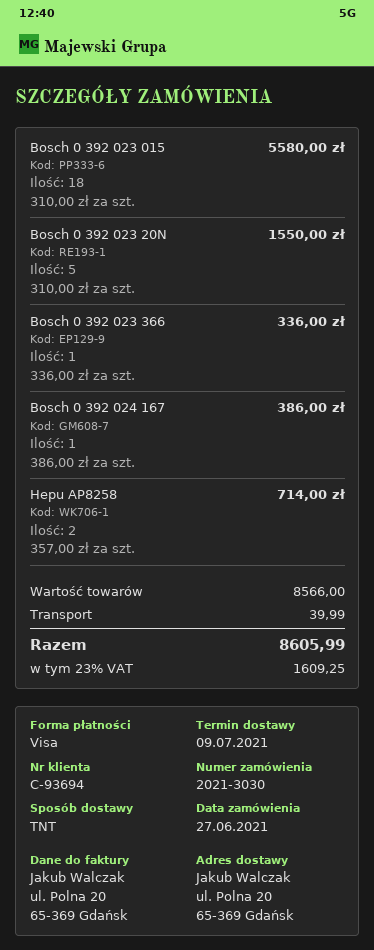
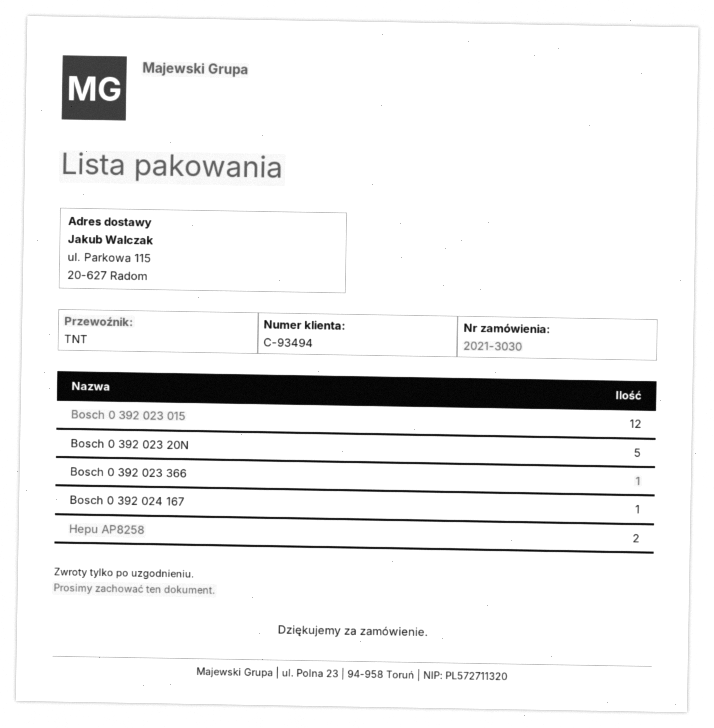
customer number: C-93694 -> C-93494
ship to: ul. Polna 20, 65-369 Gdańsk -> ul. Parkowa 115, 20-627 Radom
Bosch 0 392 023 015: 18 -> 12

